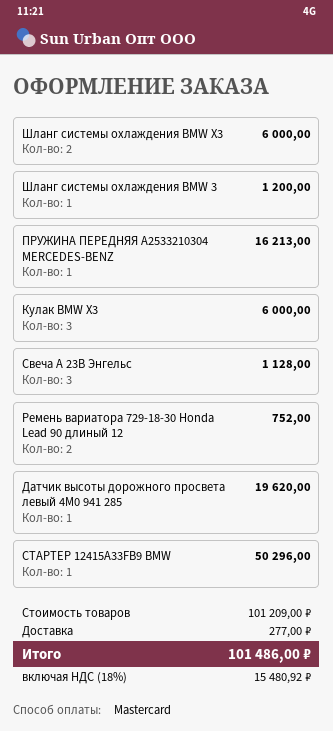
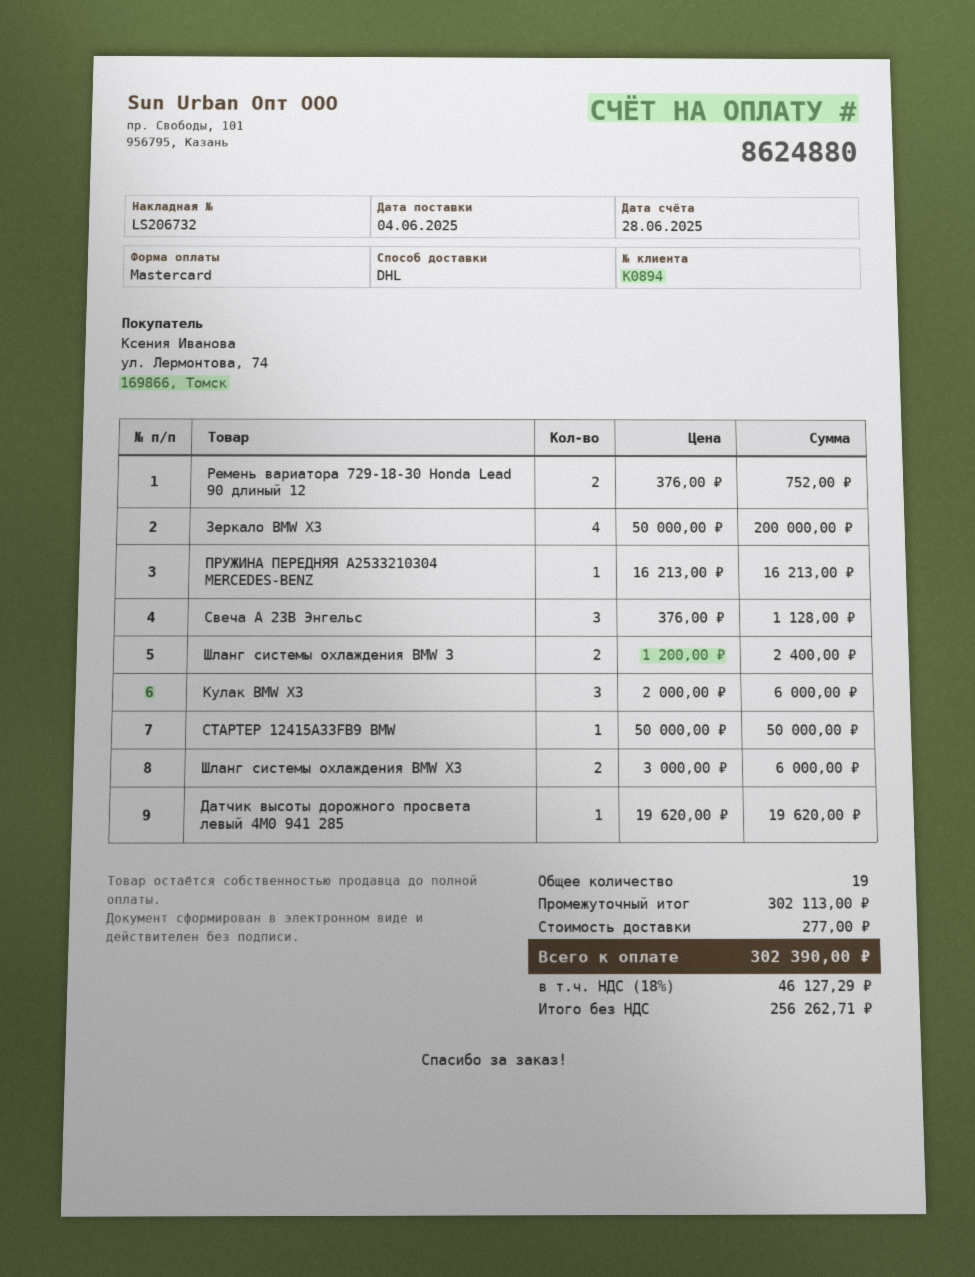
Шланг системы охлаждения BMW 3: 1 for 1200.00 -> 2 for 2400.00
СТАРТЕР 12415A33FB9 BMW: 1 for 50296.00 -> 1 for 50000.00
Зеркало BMW X3: none -> 4 for 200000.00
subtotal: 101209.00 -> 302113.00
tax: 18% = 15480.92 -> 18% = 46127.29
total: 101486.00 -> 302390.00

